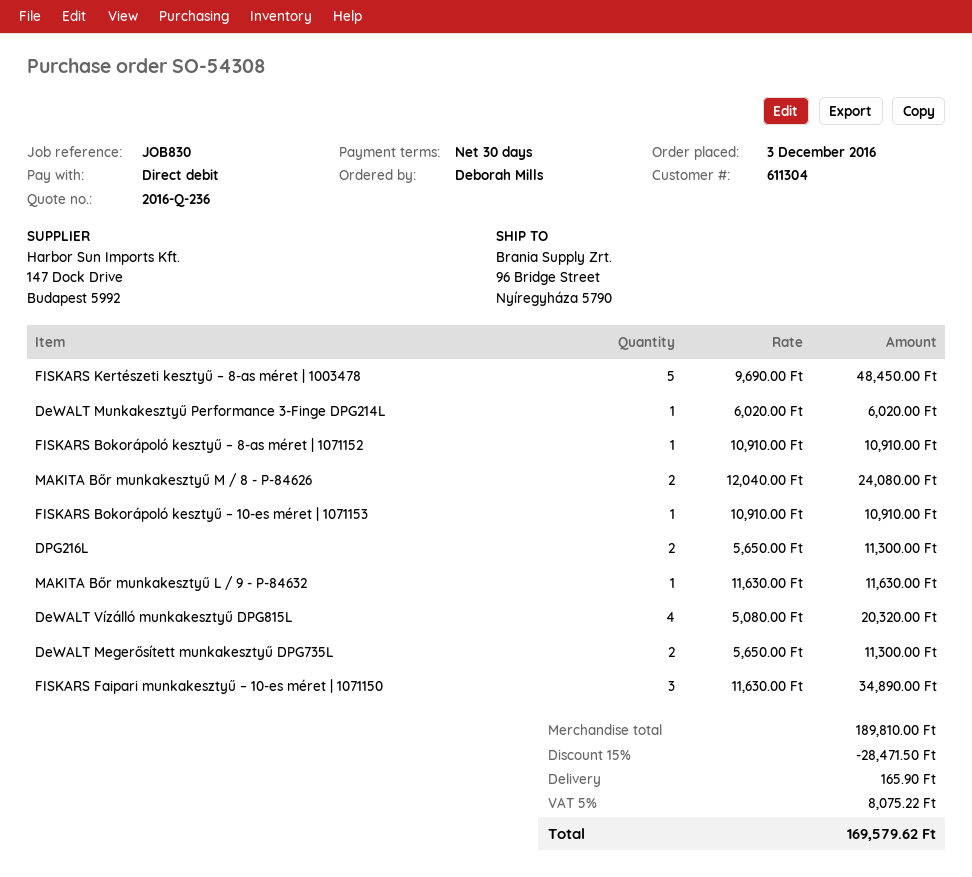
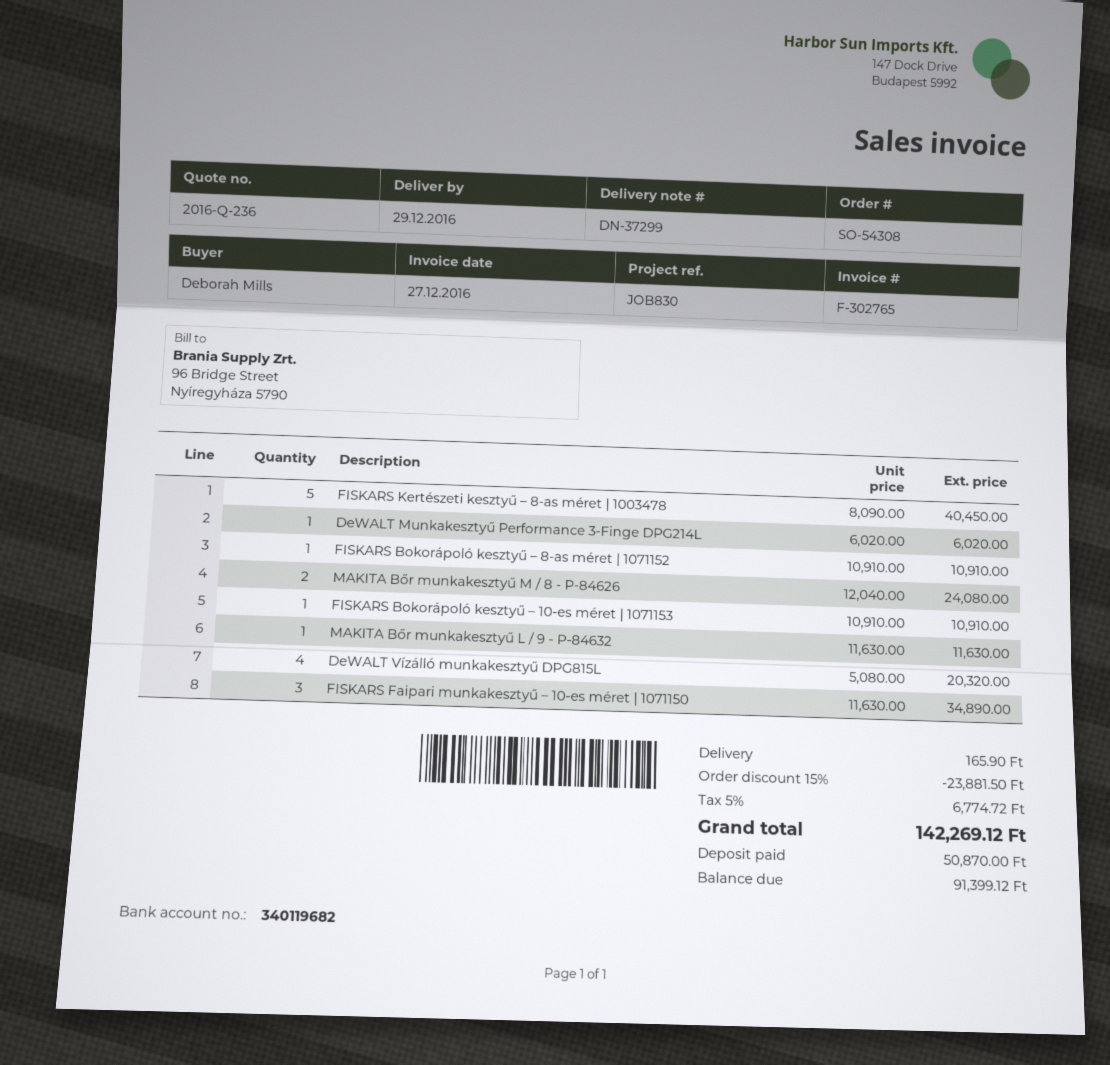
FISKARS Kertészeti kesztyű – 8-as méret | 1003478: 5 x 9690.00 = 48450.00 -> 5 x 8090.00 = 40450.00
DPG216L: 2 x 5650.00 = 11300.00 -> none
DeWALT Megerősített munkakesztyű DPG735L: 2 x 5650.00 = 11300.00 -> none
discount: 15% = 28471.50 -> 15% = 23881.50
tax: 5% = 8075.22 -> 5% = 6774.72
total: 169579.62 -> 142269.12

